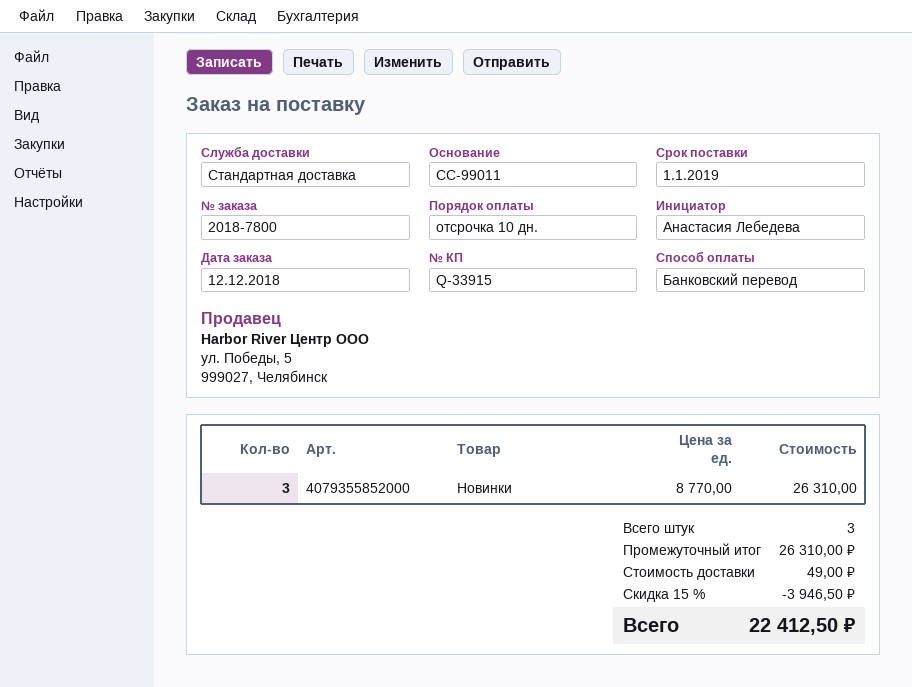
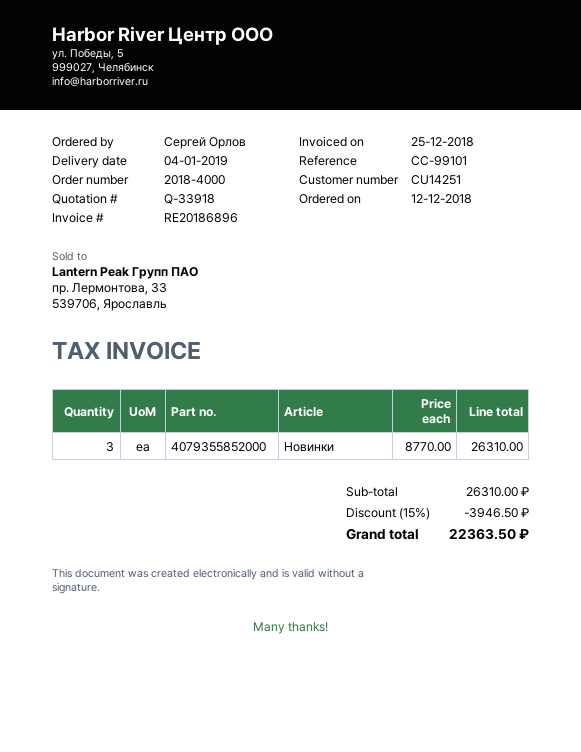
quote number: Q-33915 -> Q-33918
order number: 2018-7800 -> 2018-4000
delivery date: 2019-01-01 -> 2019-01-04
reference: CC-99011 -> CC-99101
ordered by: Анастасия Лебедева -> Сергей Орлов
shipping: 49.00 -> none
total: 22412.50 -> 22363.50

